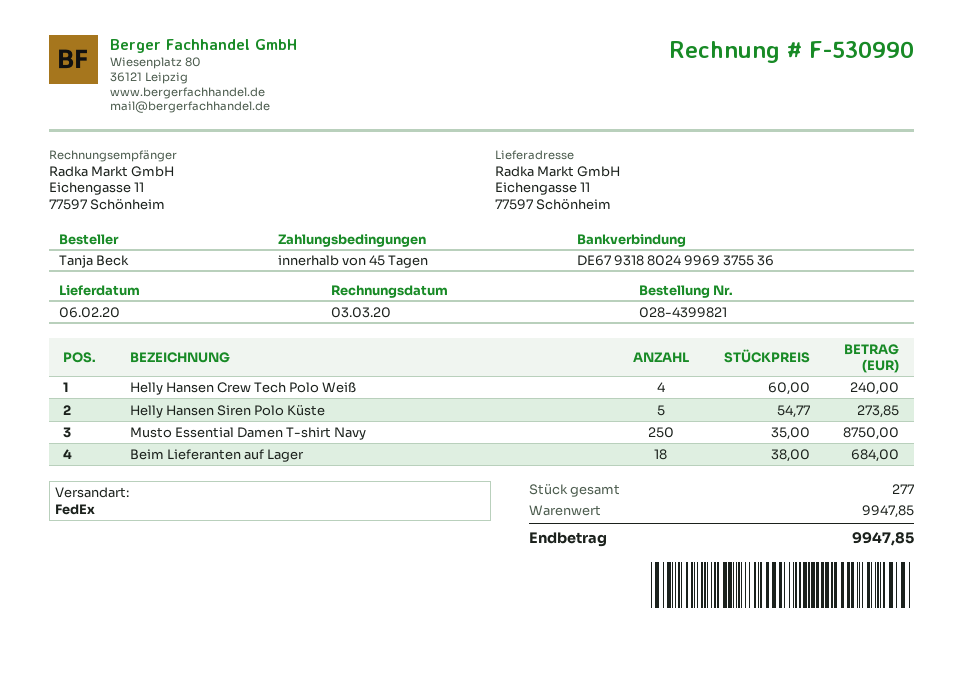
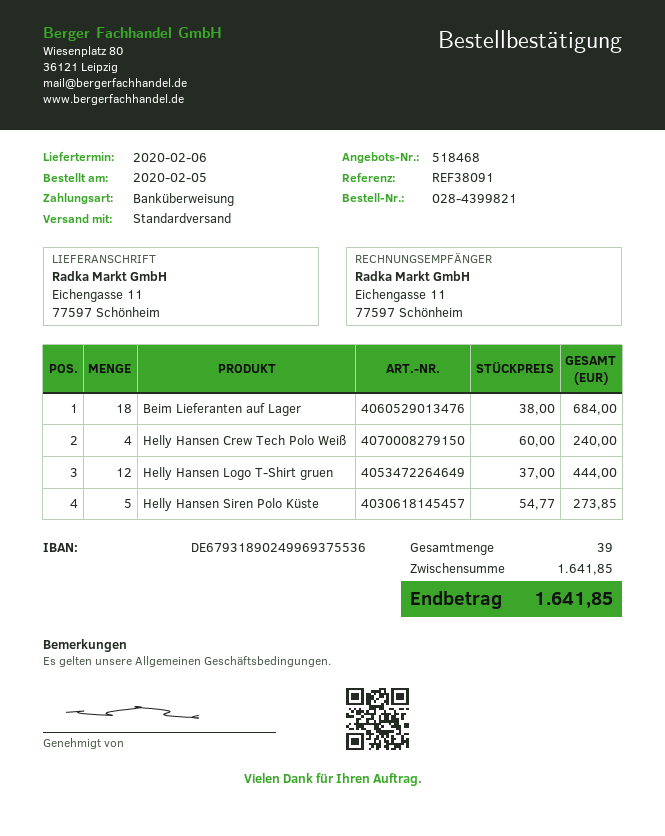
bank account: DE67931880249969375536 -> DE67931890249969375536
shipping method: FedEx -> standard
Musto Essential Damen T-shirt Navy: 250 x 35.00 = 8750.00 -> none
Helly Hansen Logo T-Shirt gruen: none -> 12 x 37.00 = 444.00
total quantity: 277 -> 39
subtotal: 9947.85 -> 1641.85
total: 9947.85 -> 1641.85

